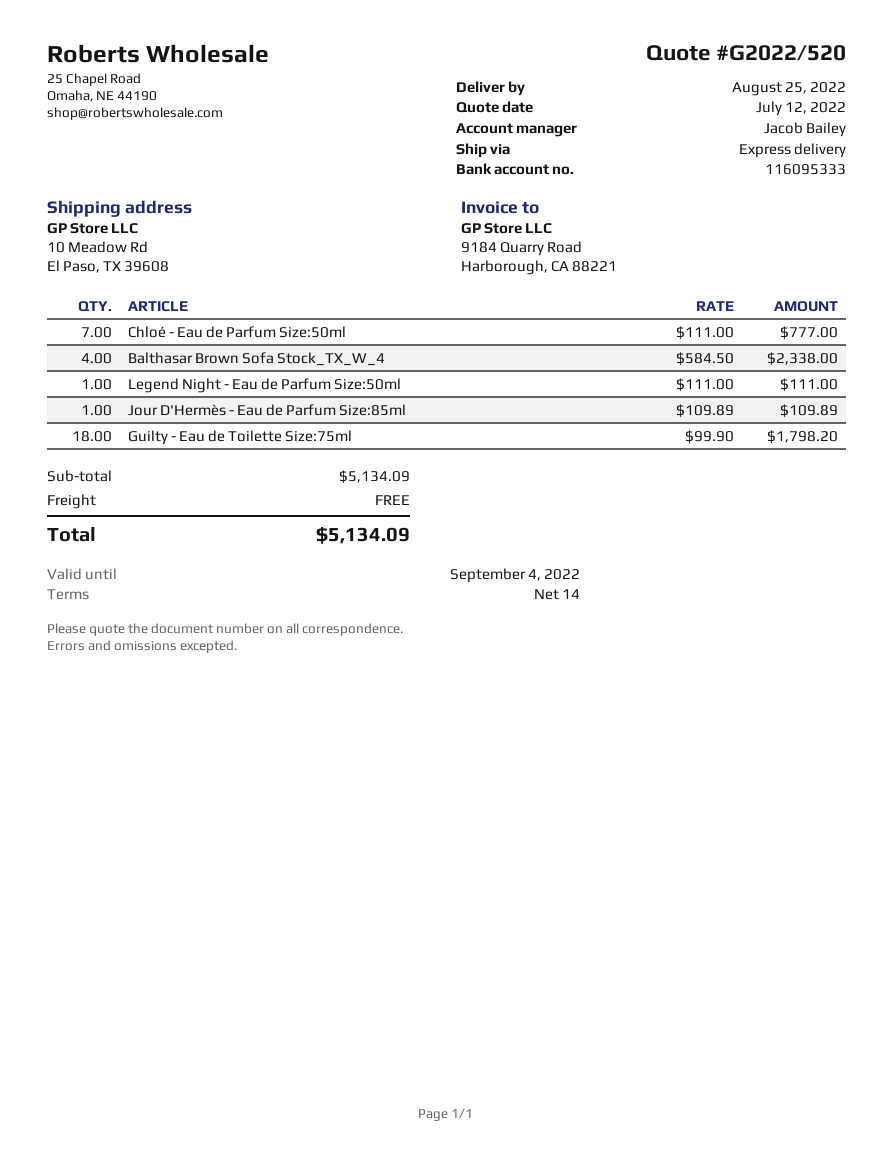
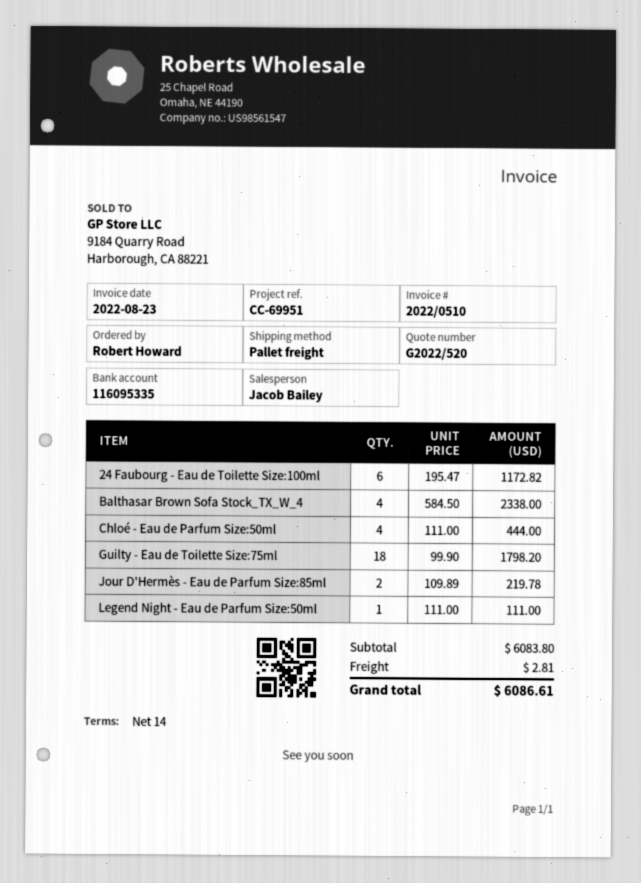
bank account: 116095333 -> 116095335
shipping method: express -> pallet freight
Chloé - Eau de Parfum Size:50ml: 7 x 111.00 = 777.00 -> 4 x 111.00 = 444.00
Jour D'Hermès - Eau de Parfum Size:85ml: 1 x 109.89 = 109.89 -> 2 x 109.89 = 219.78
24 Faubourg - Eau de Toilette Size:100ml: none -> 6 x 195.47 = 1172.82
subtotal: 5134.09 -> 6083.80
shipping: 0.00 -> 2.81
total: 5134.09 -> 6086.61

